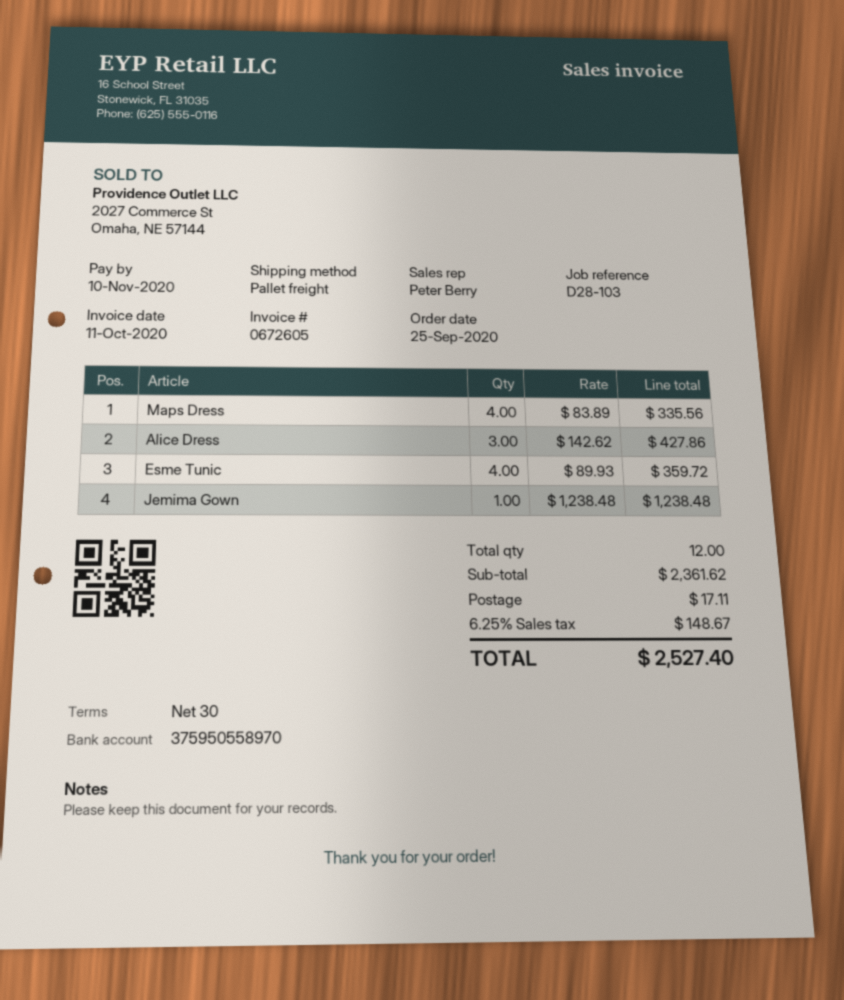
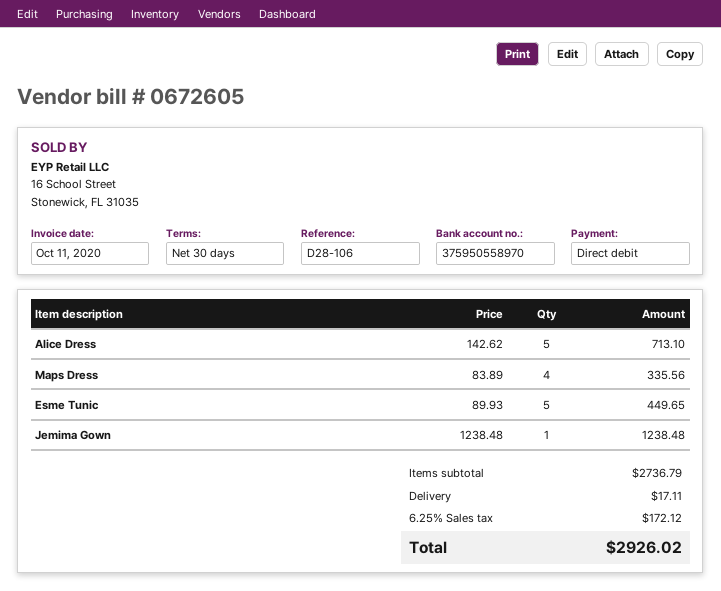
reference: D28-103 -> D28-106
Alice Dress: 3 x 142.62 = 427.86 -> 5 x 142.62 = 713.10
Esme Tunic: 4 x 89.93 = 359.72 -> 5 x 89.93 = 449.65
subtotal: 2361.62 -> 2736.79
tax: 6.25% = 148.67 -> 6.25% = 172.12
total: 2527.40 -> 2926.02

